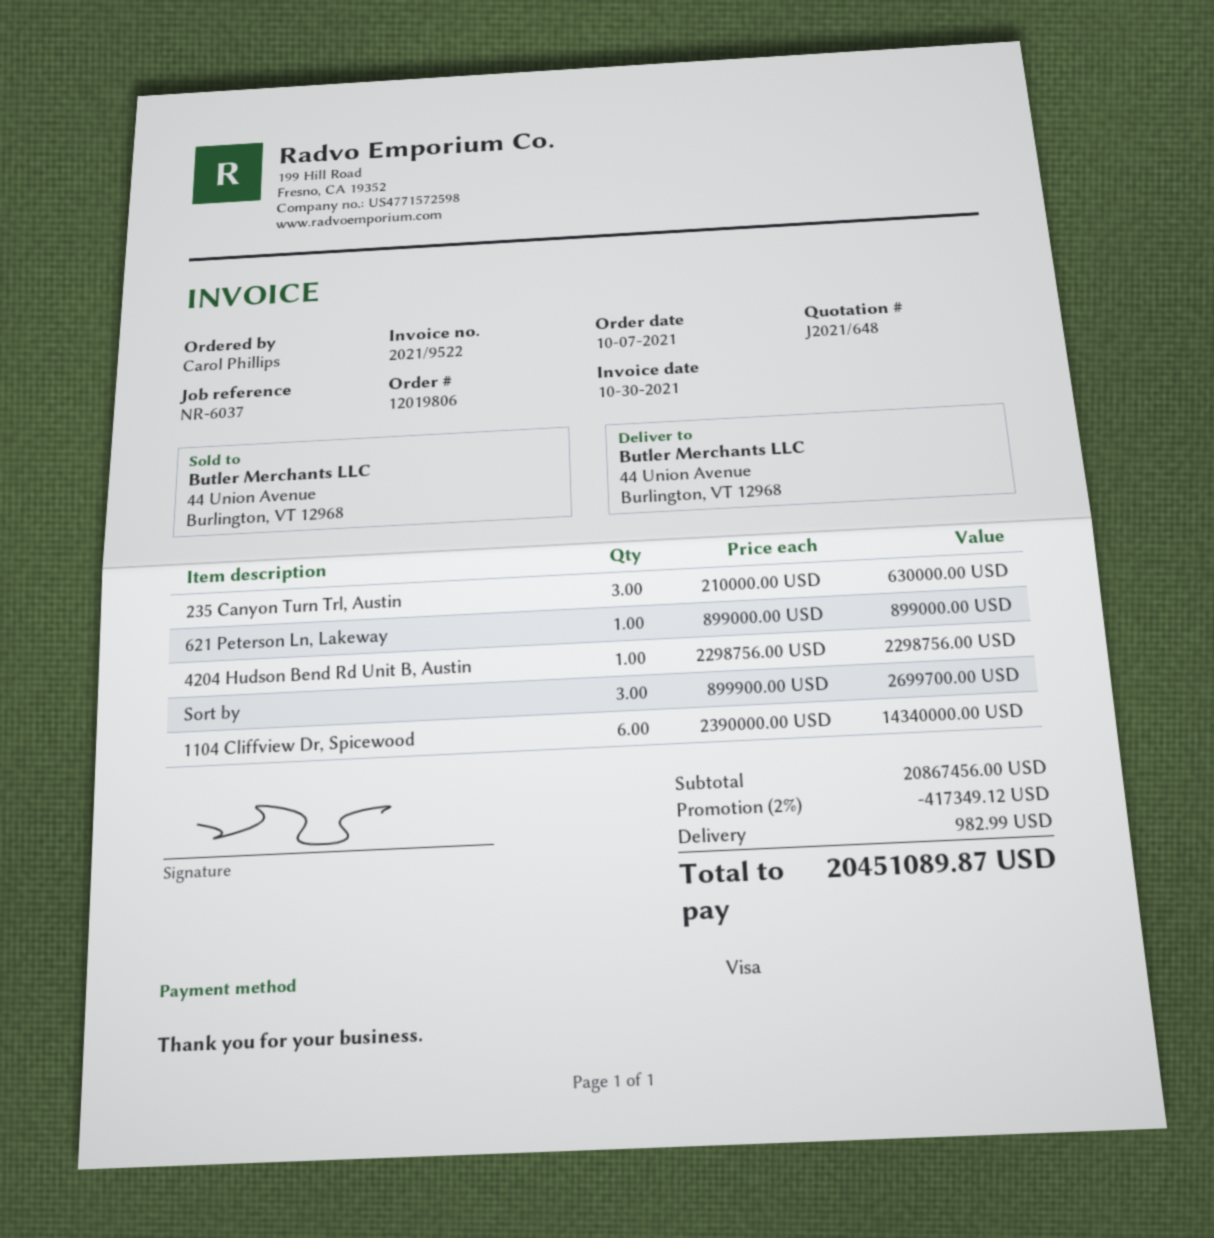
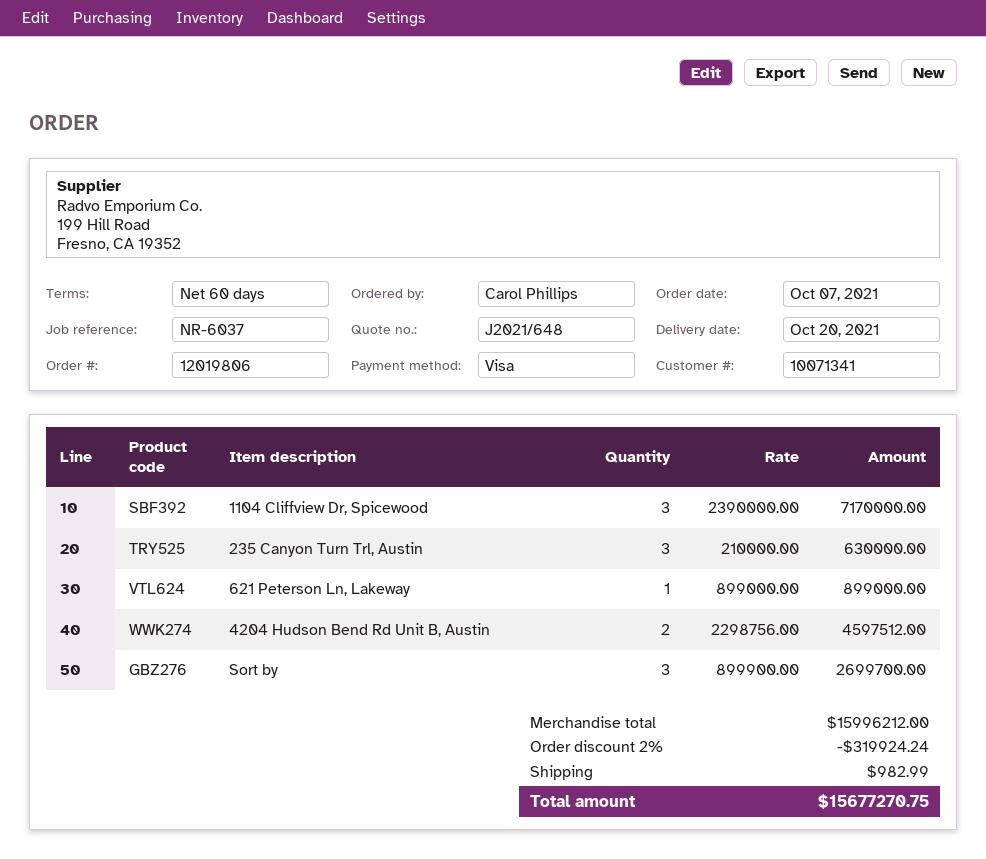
4204 Hudson Bend Rd Unit B, Austin: 1 x 2298756.00 = 2298756.00 -> 2 x 2298756.00 = 4597512.00
1104 Cliffview Dr, Spicewood: 6 x 2390000.00 = 14340000.00 -> 3 x 2390000.00 = 7170000.00
subtotal: 20867456.00 -> 15996212.00
discount: 2% = 417349.12 -> 2% = 319924.24
total: 20451089.87 -> 15677270.75

